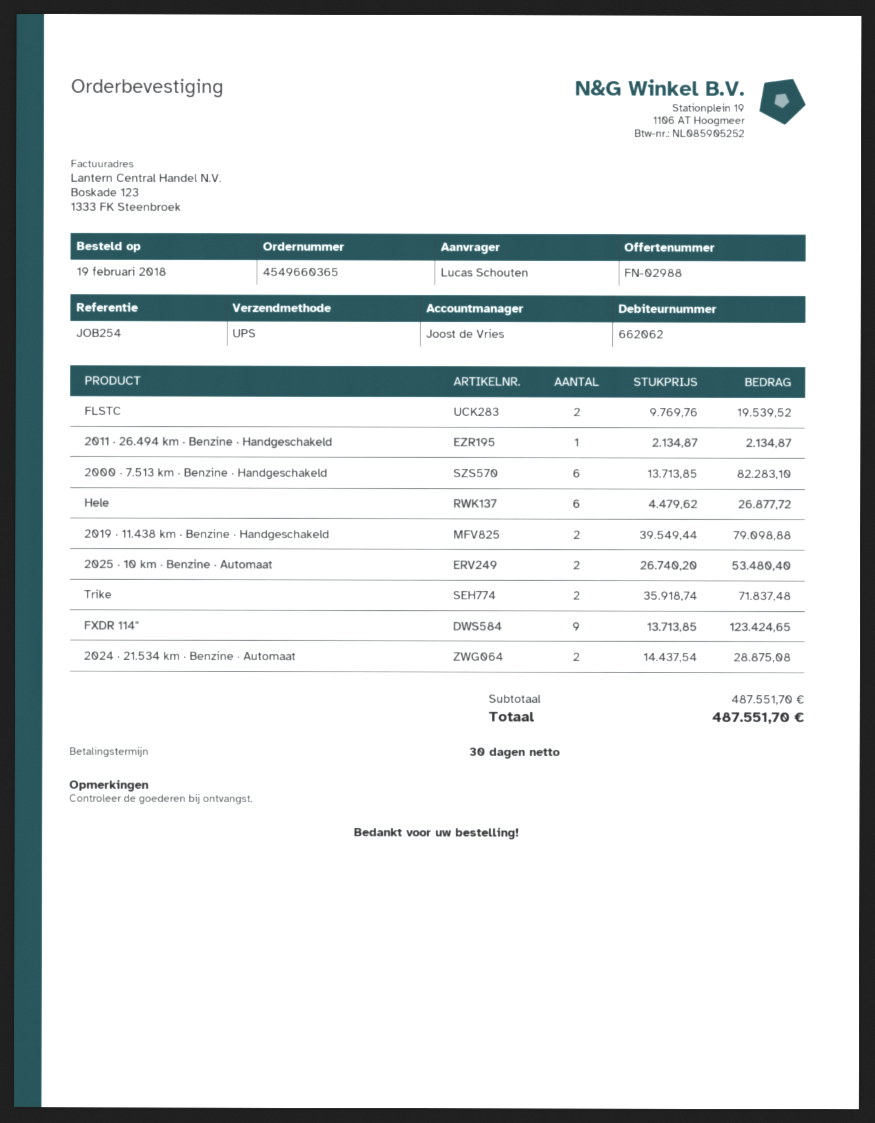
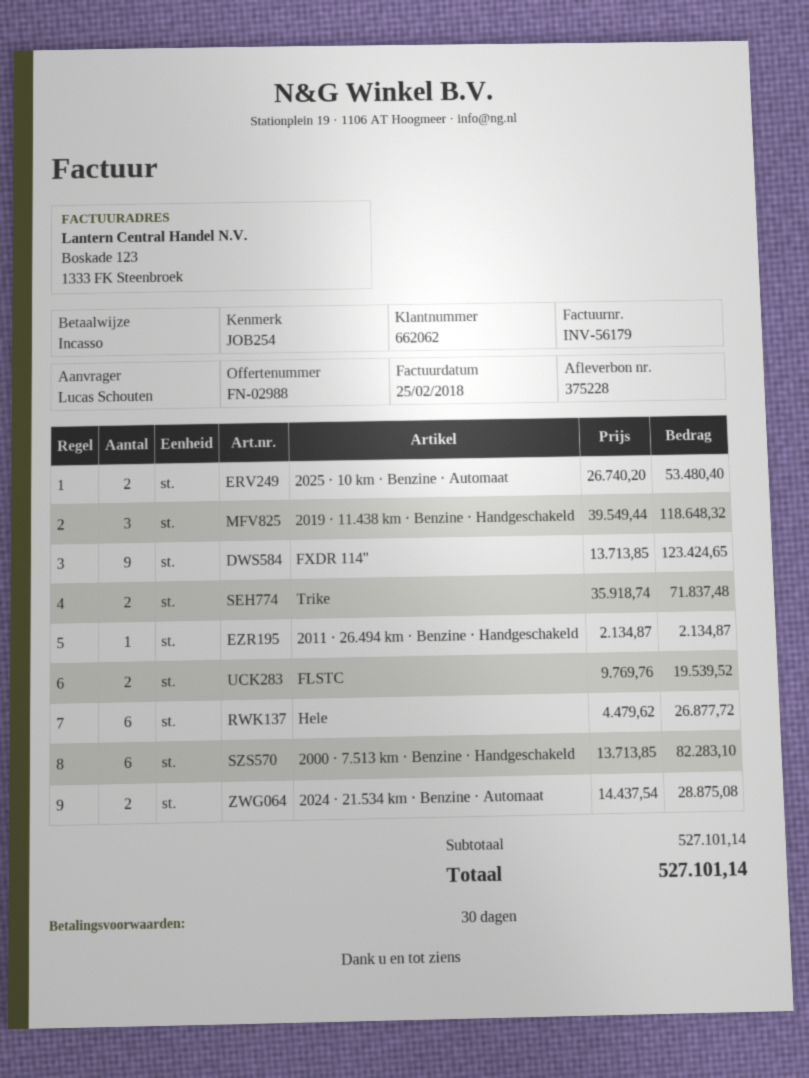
2019 · 11.438 km · Benzine · Handgeschakeld: 2 x 39549.44 = 79098.88 -> 3 x 39549.44 = 118648.32
subtotal: 487551.70 -> 527101.14
total: 487551.70 -> 527101.14

